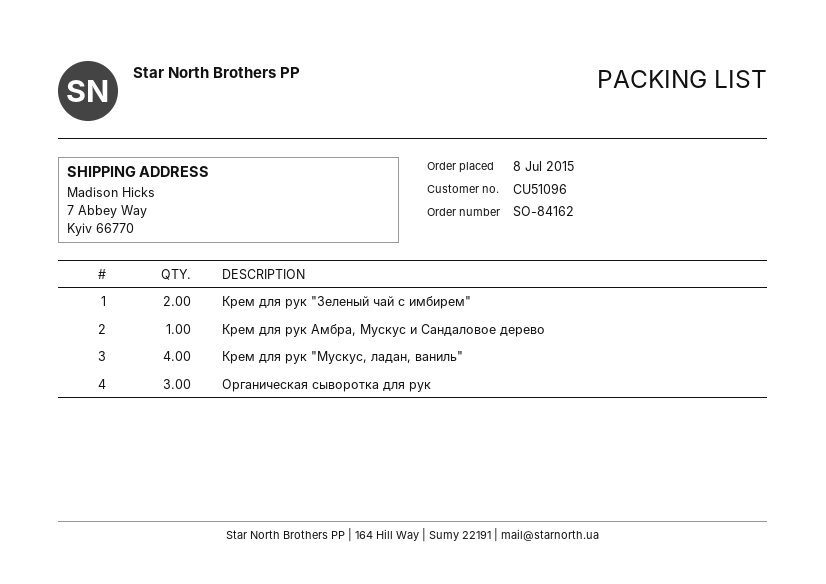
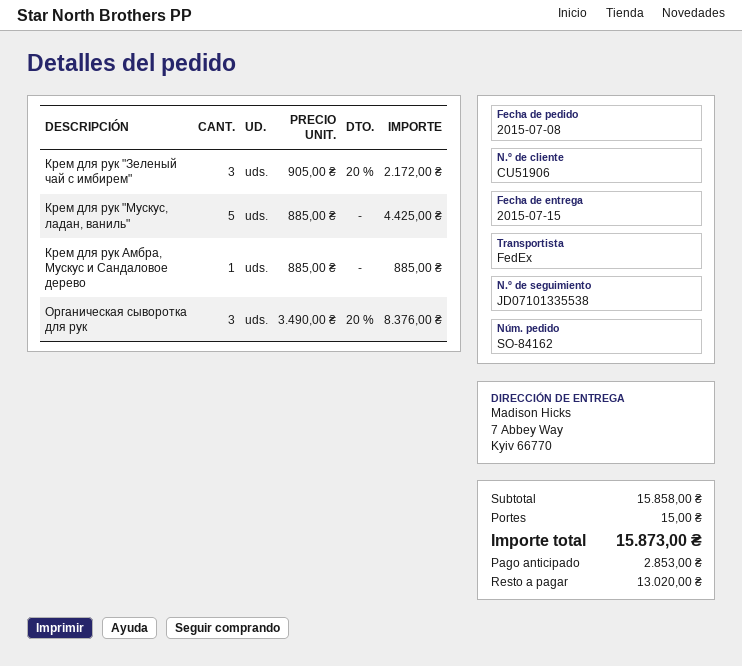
customer number: CU51096 -> CU51906
Крем для рук "Зеленый чай с имбирем": 2 -> 3
Крем для рук "Мускус, ладан, ваниль": 4 -> 5

